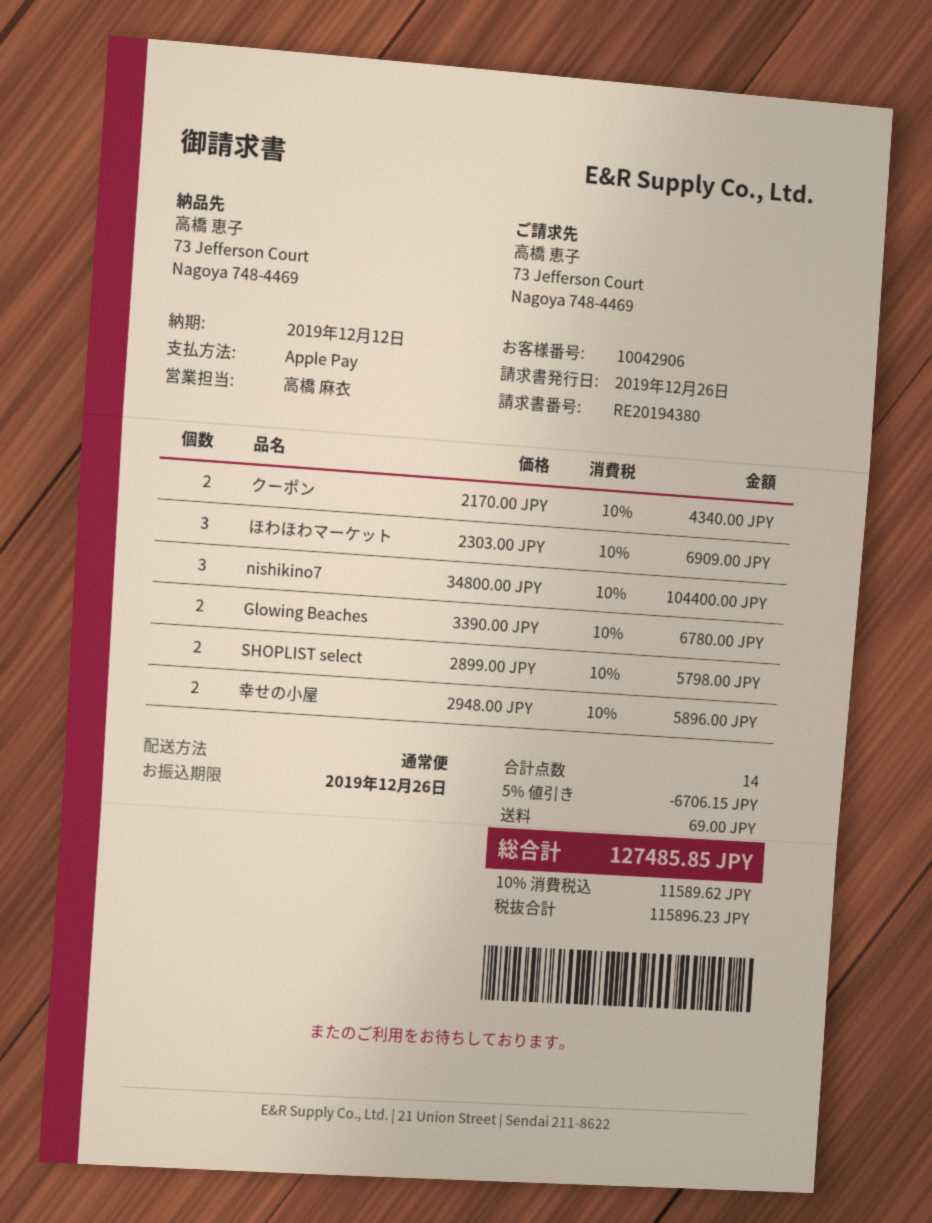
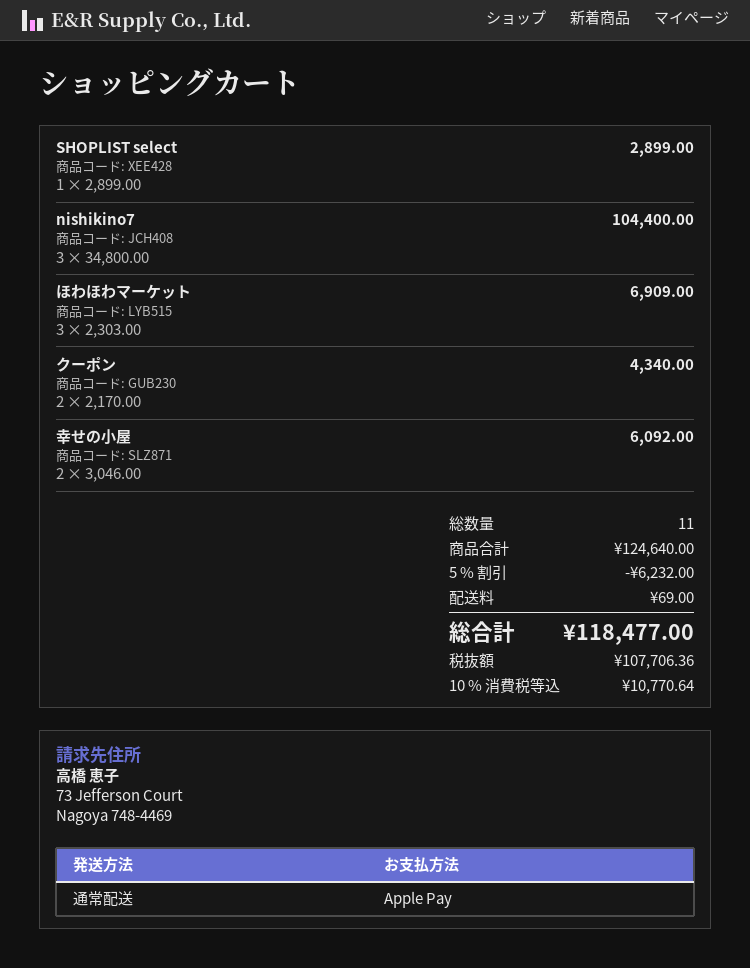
Glowing Beaches: 2 x 3390.00 = 6780.00 -> none
SHOPLIST select: 2 x 2899.00 = 5798.00 -> 1 x 2899.00 = 2899.00
幸せの小屋: 2 x 2948.00 = 5896.00 -> 2 x 3046.00 = 6092.00
total quantity: 14 -> 11
discount: 5% = 6706.15 -> 5% = 6232.00
net: 115896.23 -> 107706.36
tax: 10% = 11589.62 -> 10% = 10770.64
total: 127485.85 -> 118477.00

